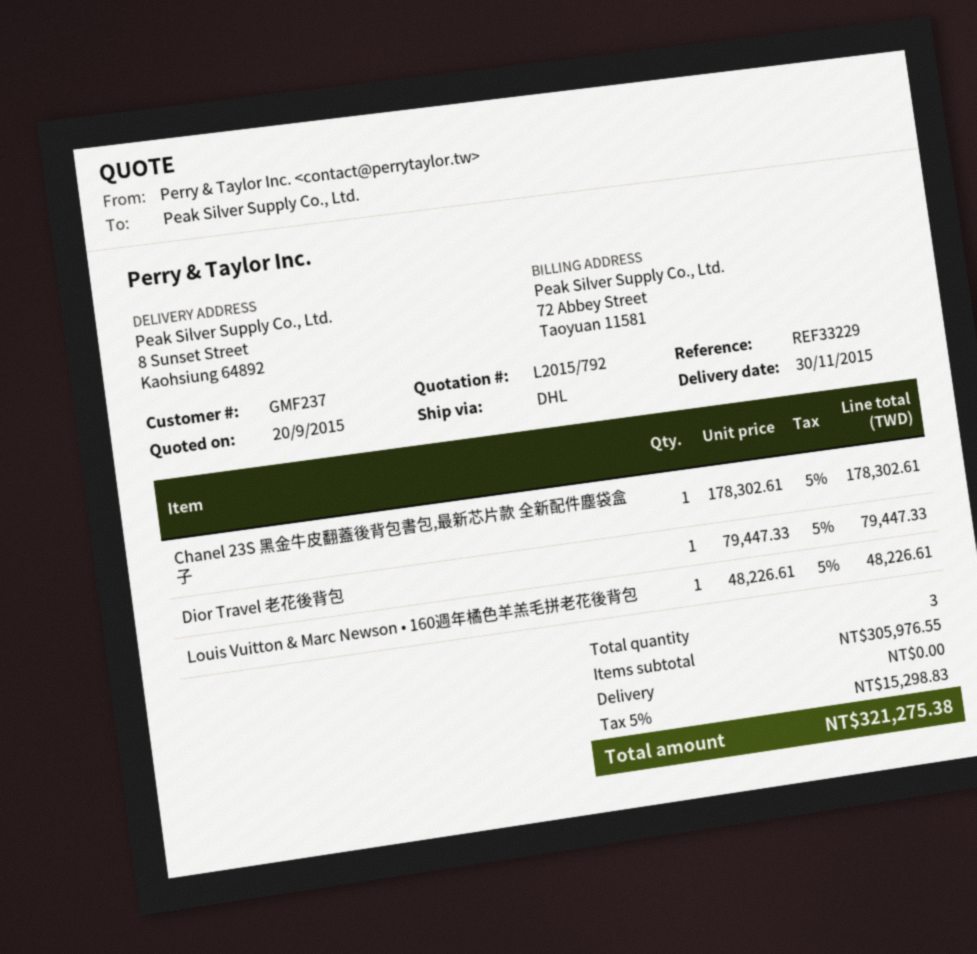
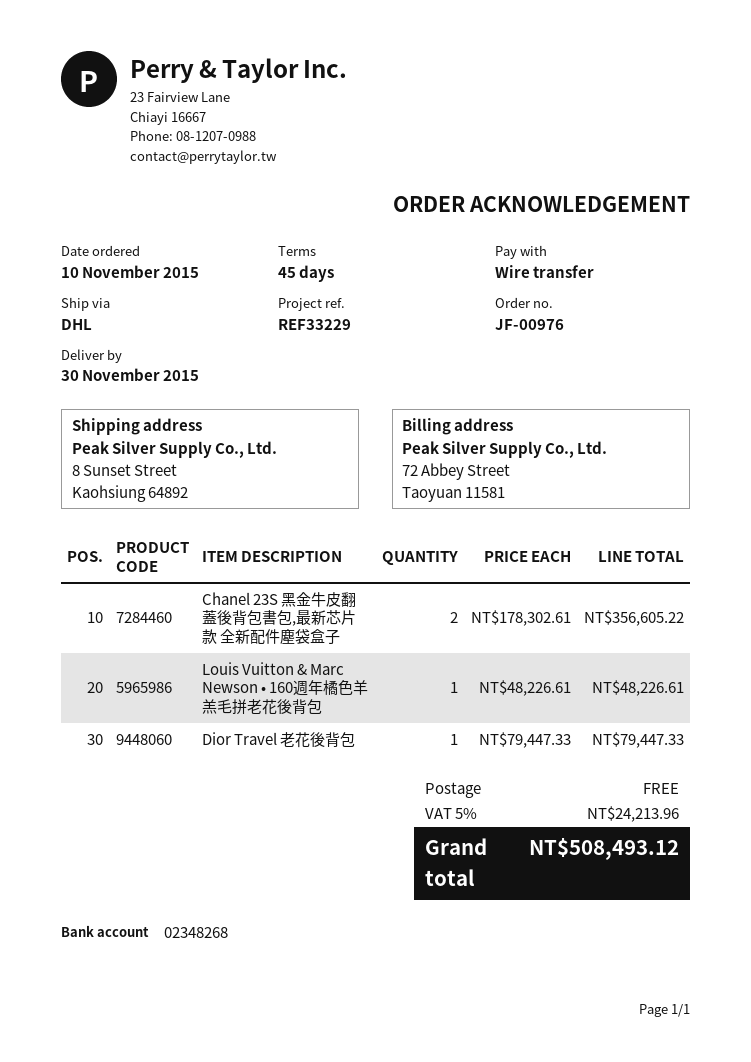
Chanel 23S 黑金牛皮翻蓋後背包書包,最新芯片款 全新配件塵袋盒子: 1 x 178302.61 = 178302.61 -> 2 x 178302.61 = 356605.22
tax: 5% = 15298.83 -> 5% = 24213.96
total: 321275.38 -> 508493.12

